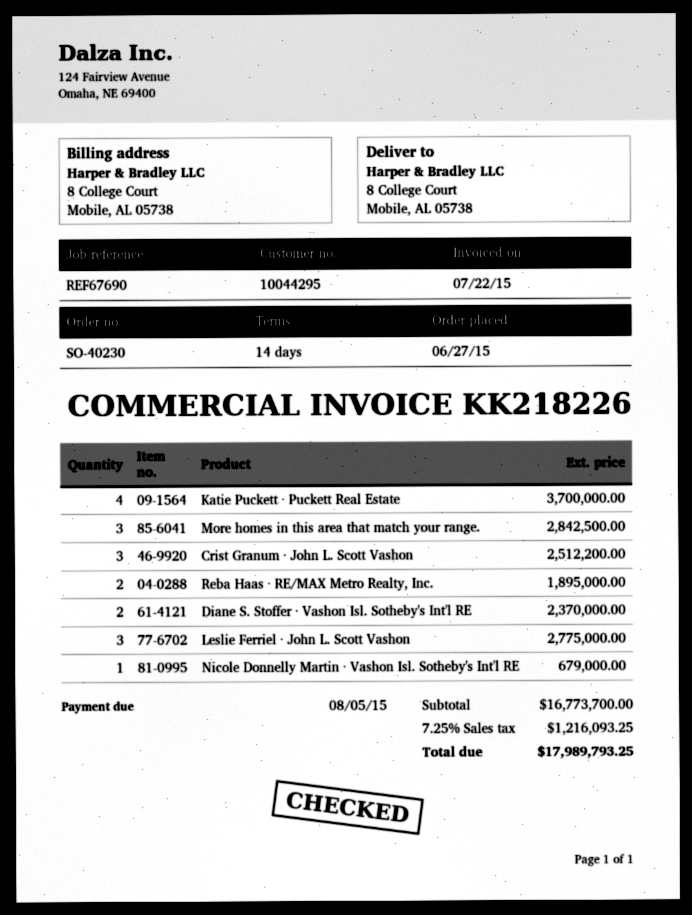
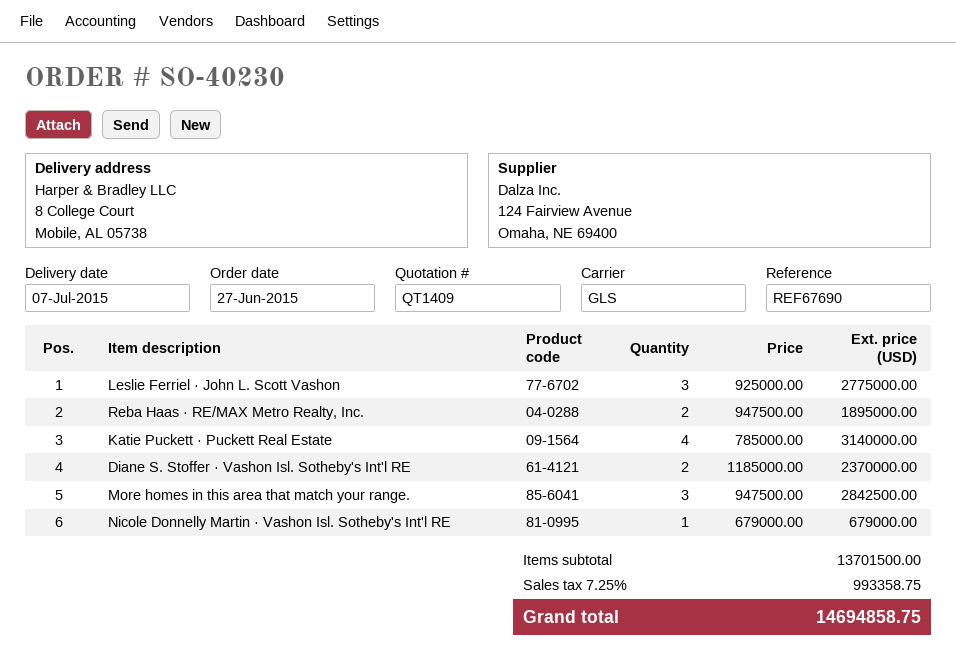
Katie Puckett · Puckett Real Estate: 4 for 3700000.00 -> 4 for 3140000.00
Crist Granum · John L. Scott Vashon: 3 for 2512200.00 -> none
subtotal: 16773700.00 -> 13701500.00
tax: 7.25% = 1216093.25 -> 7.25% = 993358.75
total: 17989793.25 -> 14694858.75

